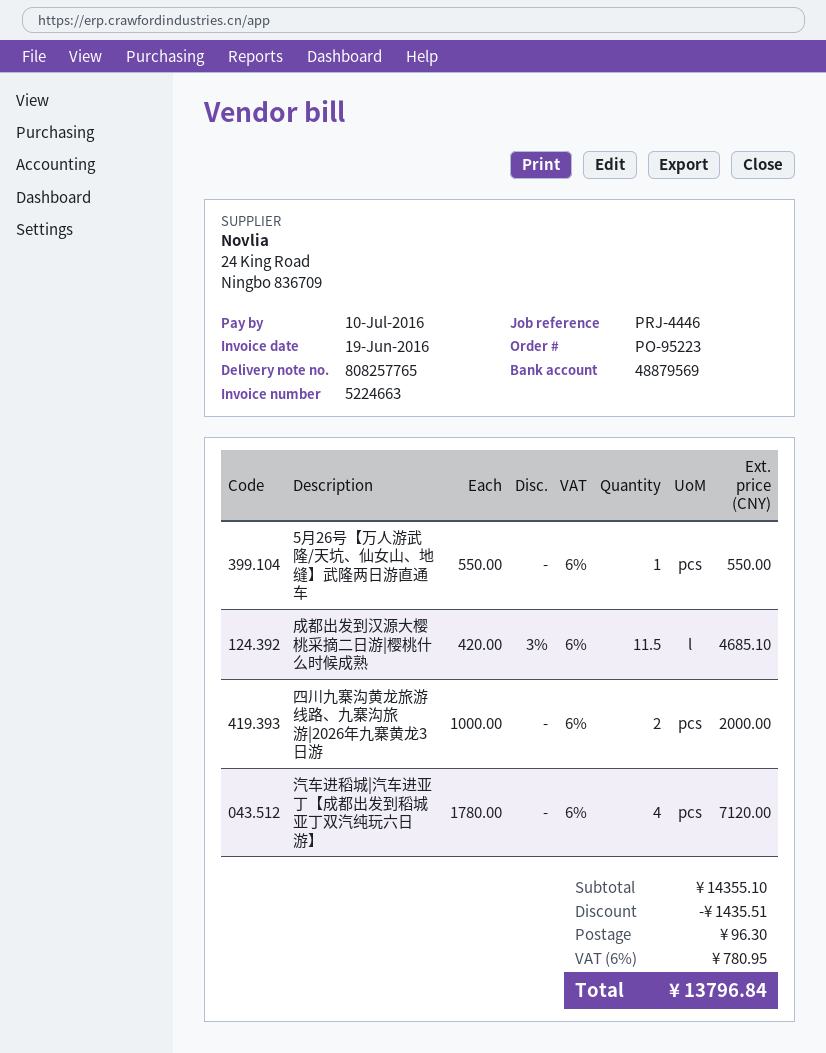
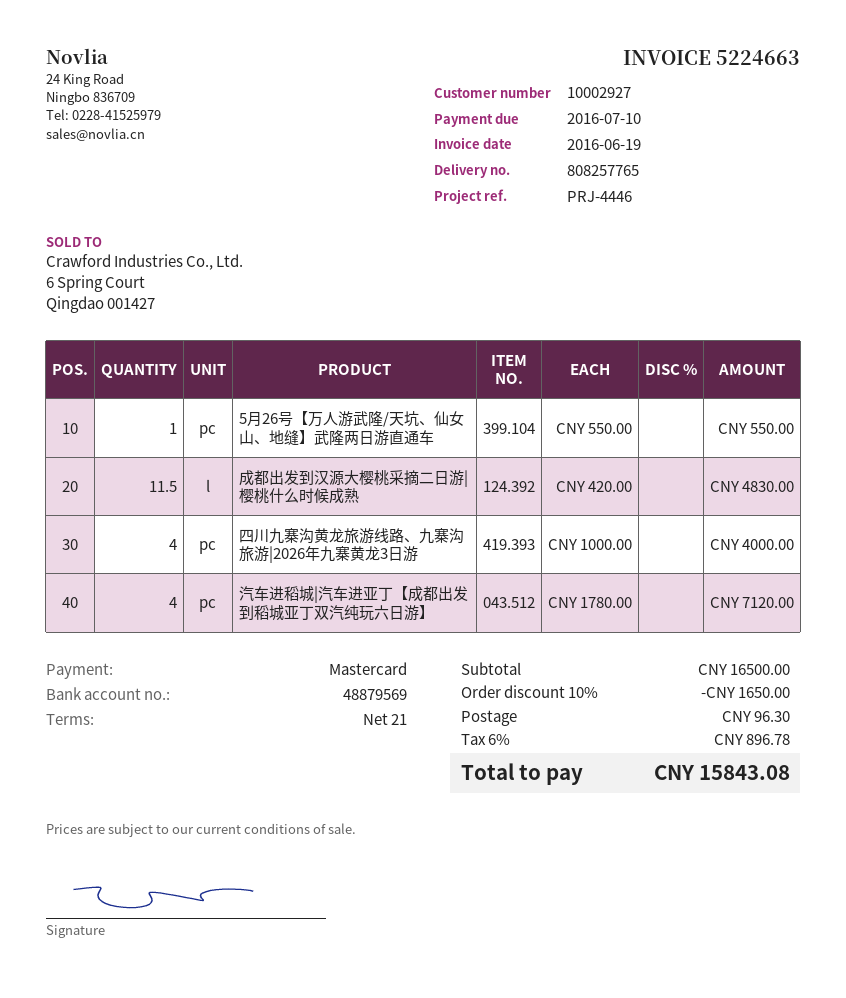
成都出发到汉源大樱桃采摘二日游|樱桃什么时候成熟: 11.5 x 420.00 - 3% = 4685.10 -> 11.5 x 420.00 = 4830.00
四川九寨沟黄龙旅游线路、九寨沟旅游|2026年九寨黄龙3日游: 2 x 1000.00 = 2000.00 -> 4 x 1000.00 = 4000.00
subtotal: 14355.10 -> 16500.00
discount: 1435.51 -> 1650.00
tax: 6% = 780.95 -> 6% = 896.78
total: 13796.84 -> 15843.08

